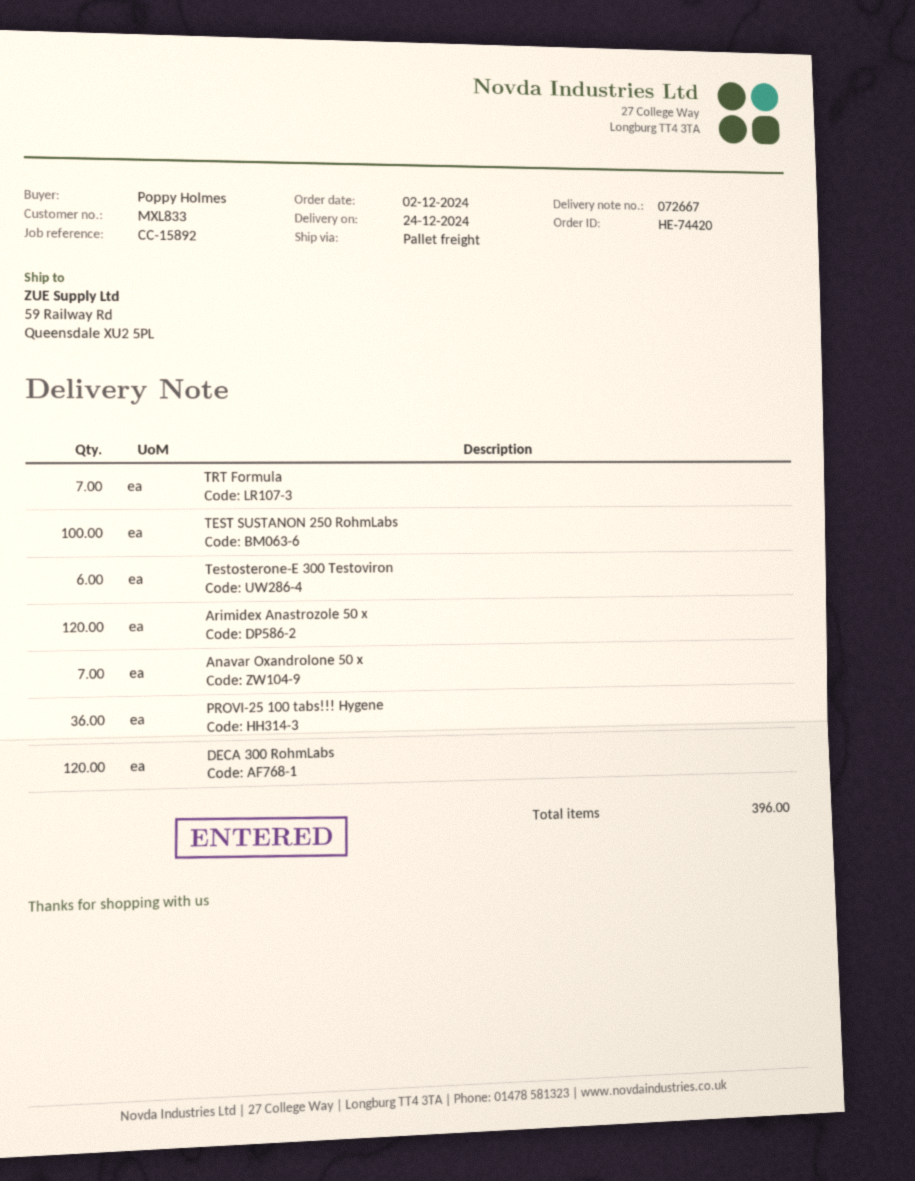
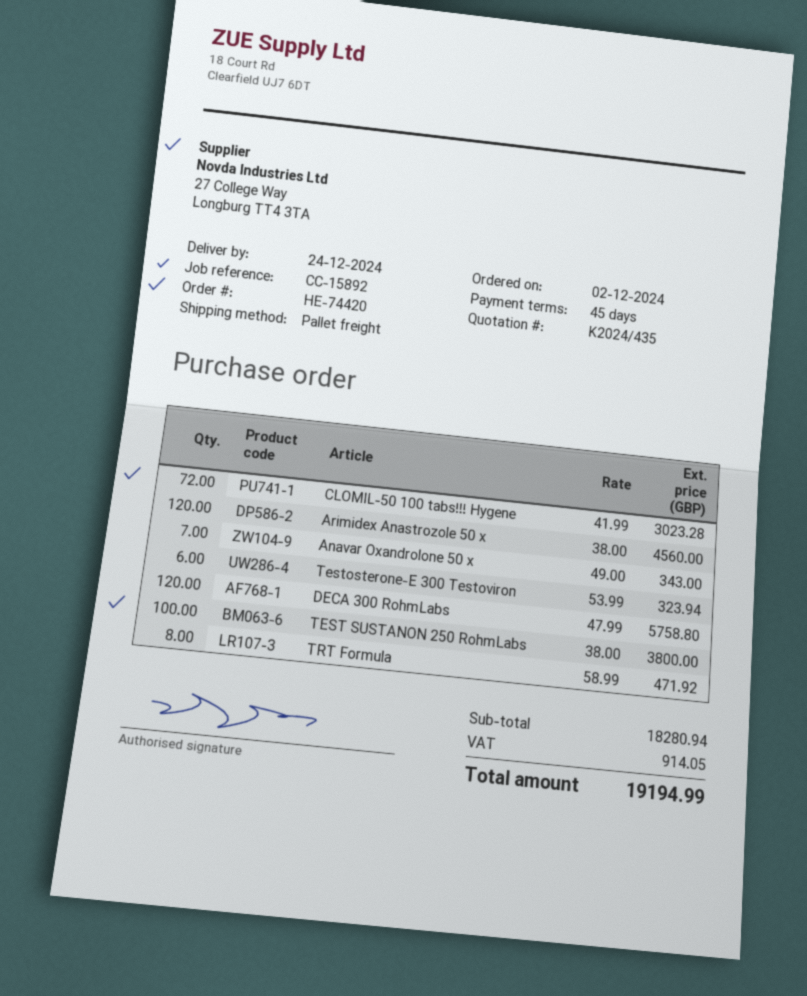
TRT Formula: 7 -> 8
PROVI-25 100 tabs!!! Hygene: 36 -> none
CLOMIL-50 100 tabs!!! Hygene: none -> 72

